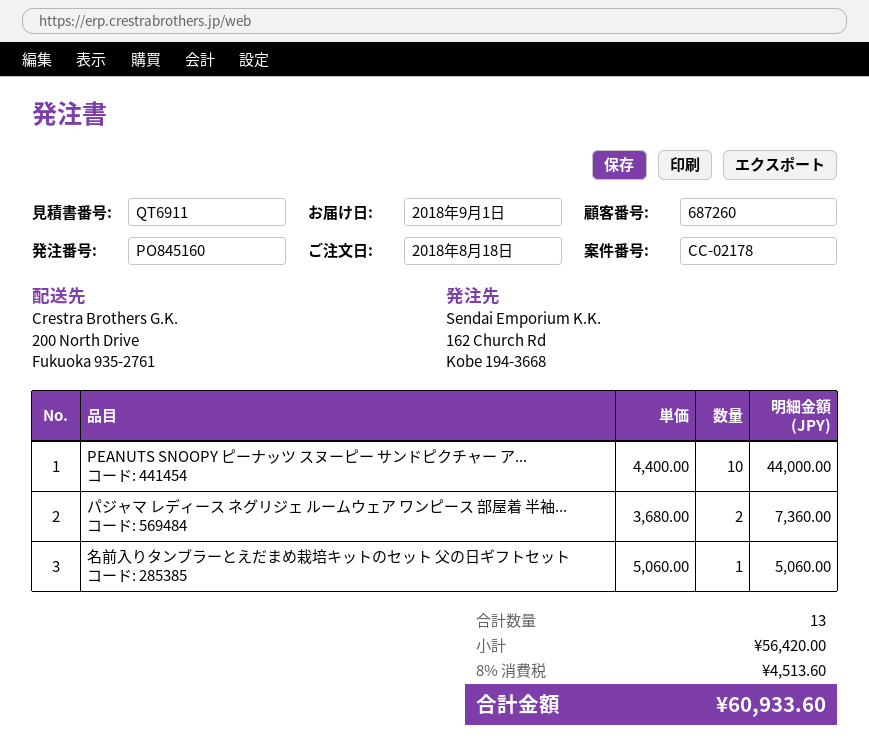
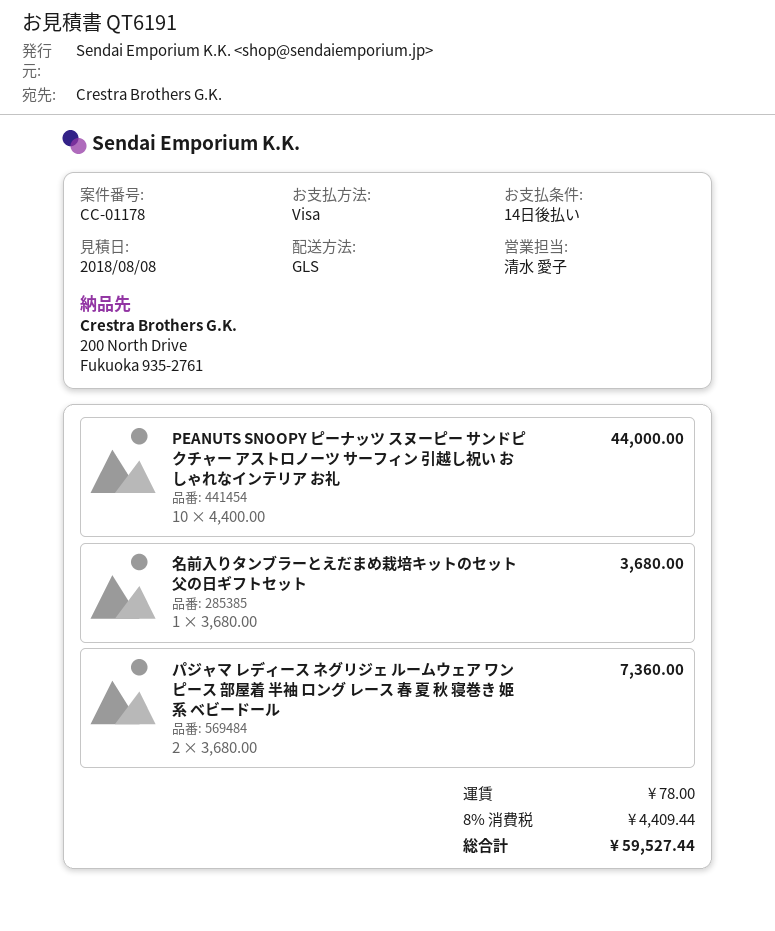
quote number: QT6911 -> QT6191
reference: CC-02178 -> CC-01178
名前入りタンブラーとえだまめ栽培キットのセット 父の日ギフトセット: 1 x 5060.00 = 5060.00 -> 1 x 3680.00 = 3680.00
shipping: none -> 78.00
tax: 8% = 4513.60 -> 8% = 4409.44
total: 60933.60 -> 59527.44

